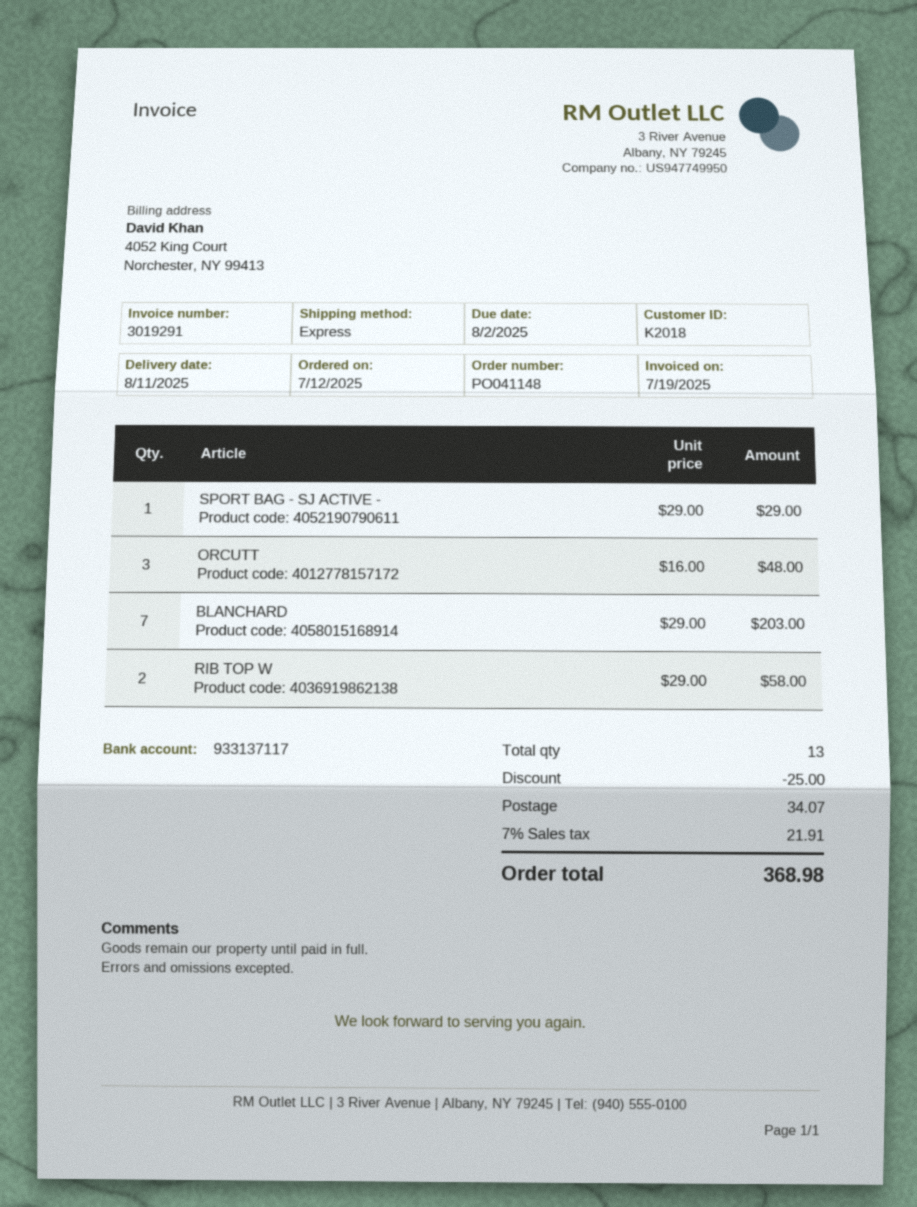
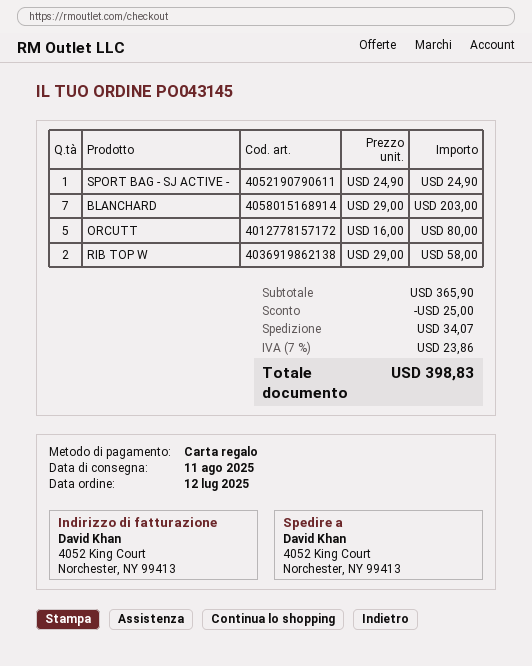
order number: PO041148 -> PO043145
SPORT BAG - SJ ACTIVE -: 1 x 29.00 = 29.00 -> 1 x 24.90 = 24.90
ORCUTT: 3 x 16.00 = 48.00 -> 5 x 16.00 = 80.00
tax: 7% = 21.91 -> 7% = 23.86
total: 368.98 -> 398.83

